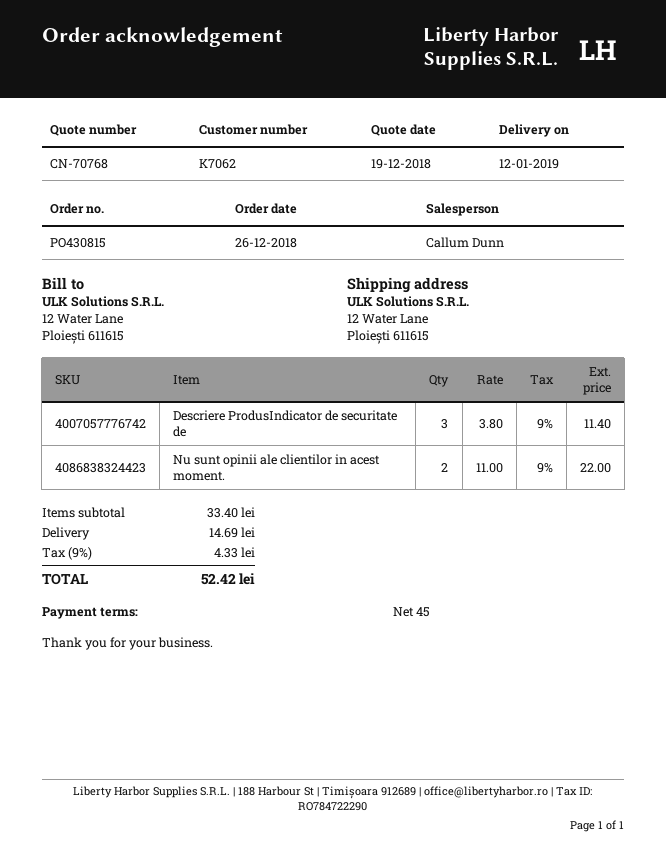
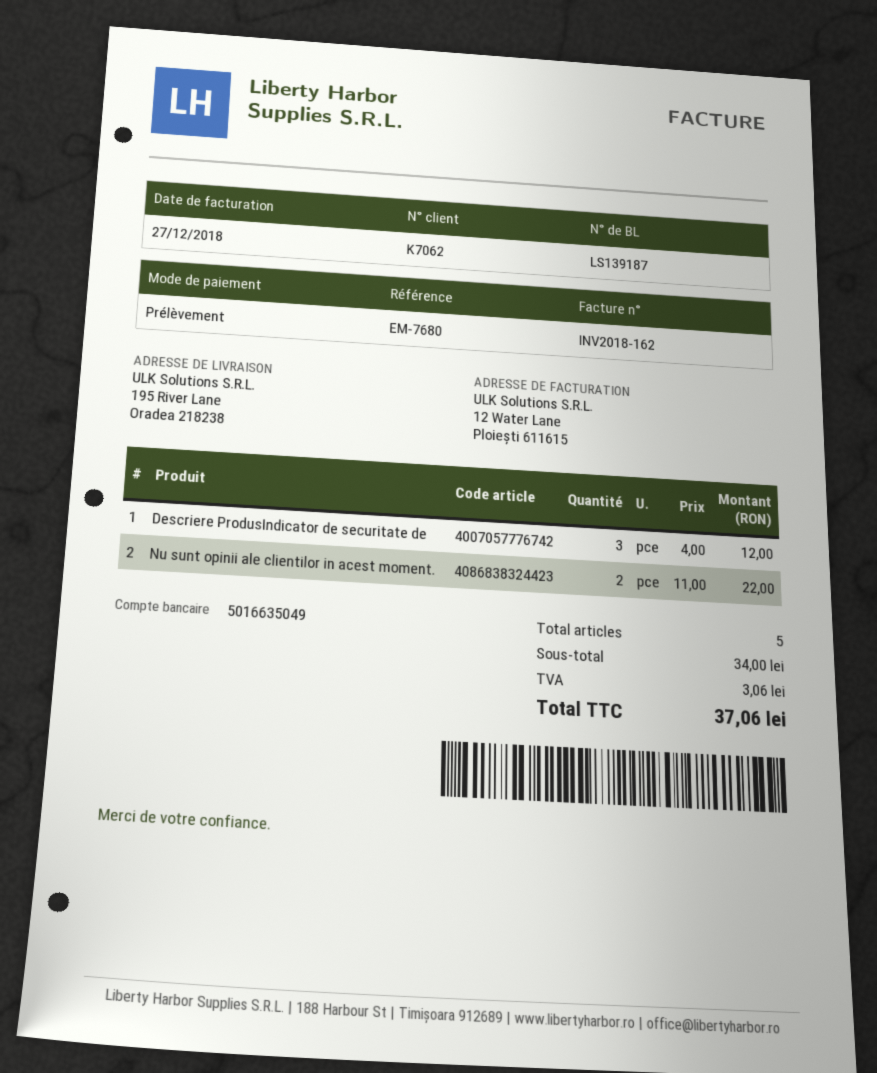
ship to: 12 Water Lane, Ploiești 611615 -> 195 River Lane, Oradea 218238
Descriere ProdusIndicator de securitate de: 3 x 3.80 = 11.40 -> 3 x 4.00 = 12.00
subtotal: 33.40 -> 34.00
shipping: 14.69 -> none
tax: 4.33 -> 3.06
total: 52.42 -> 37.06

